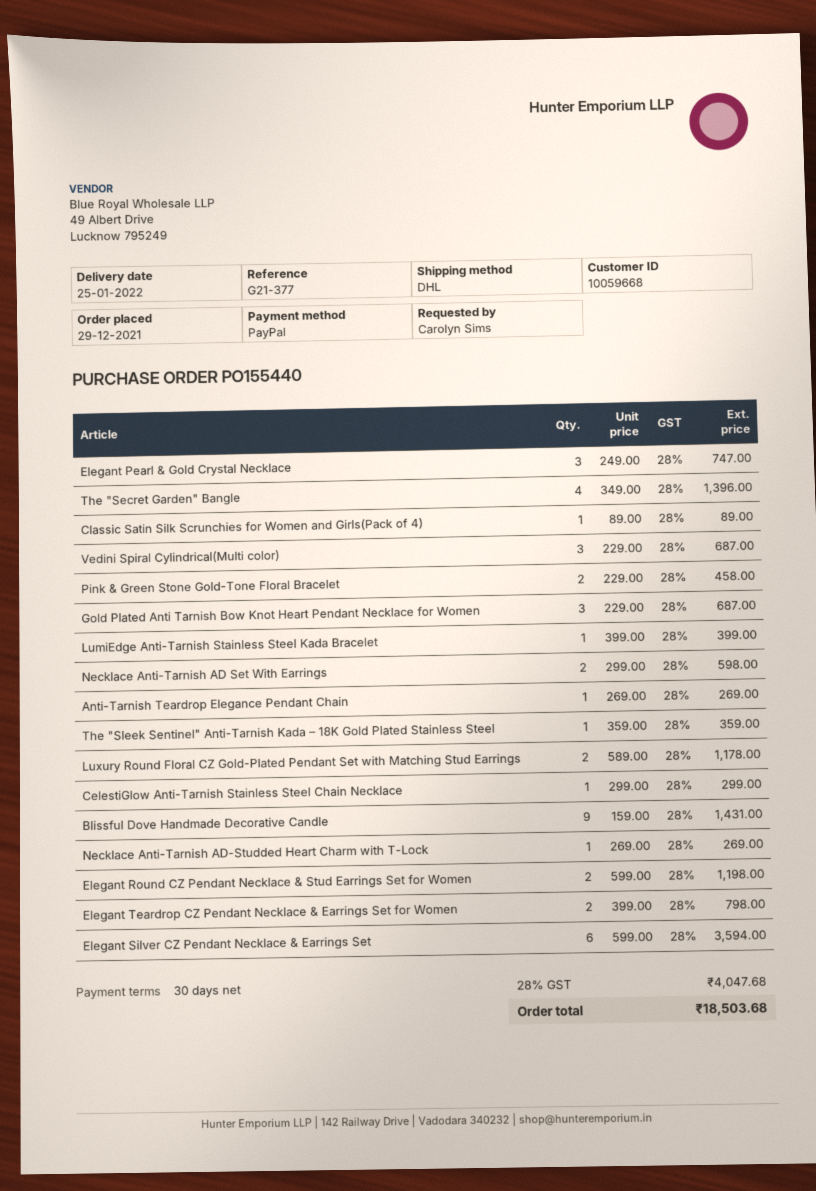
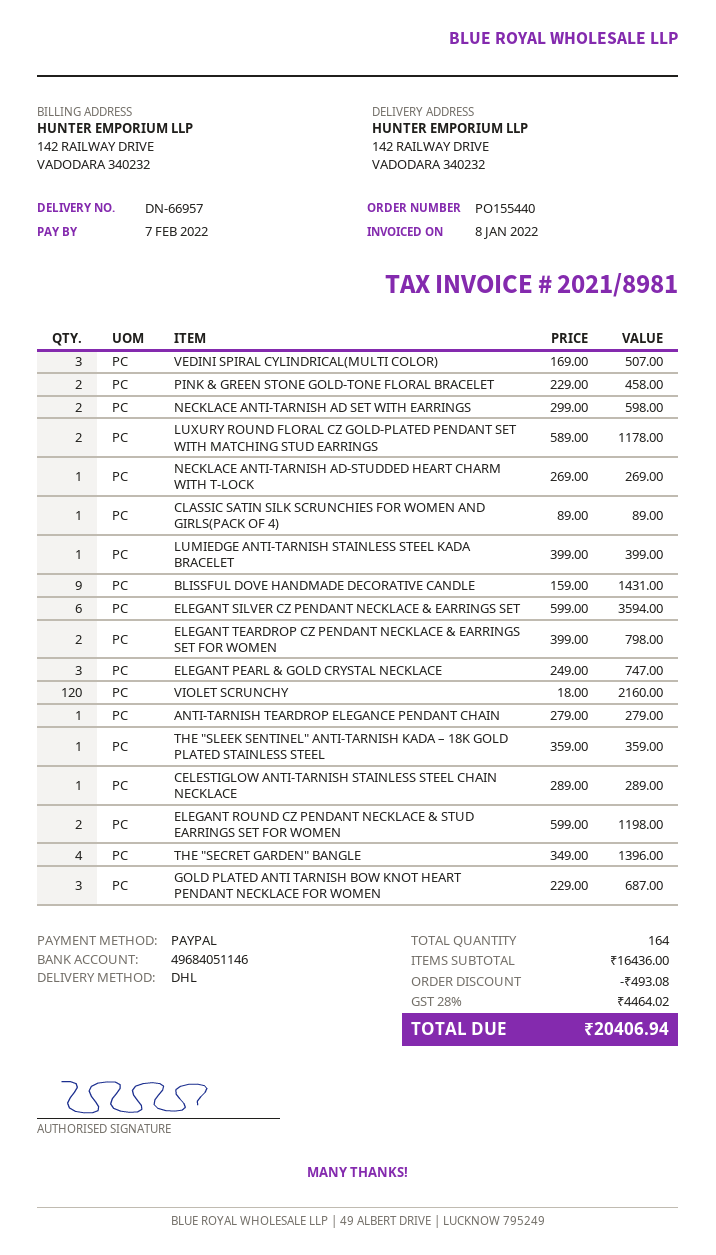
Vedini Spiral Cylindrical(Multi color): 3 x 229.00 = 687.00 -> 3 x 169.00 = 507.00
Anti-Tarnish Teardrop Elegance Pendant Chain: 1 x 269.00 = 269.00 -> 1 x 279.00 = 279.00
CelestiGlow Anti-Tarnish Stainless Steel Chain Necklace: 1 x 299.00 = 299.00 -> 1 x 289.00 = 289.00
VIOLET SCRUNCHY: none -> 120 x 18.00 = 2160.00
discount: none -> 493.08
tax: 28% = 4047.68 -> 28% = 4464.02
total: 18503.68 -> 20406.94

